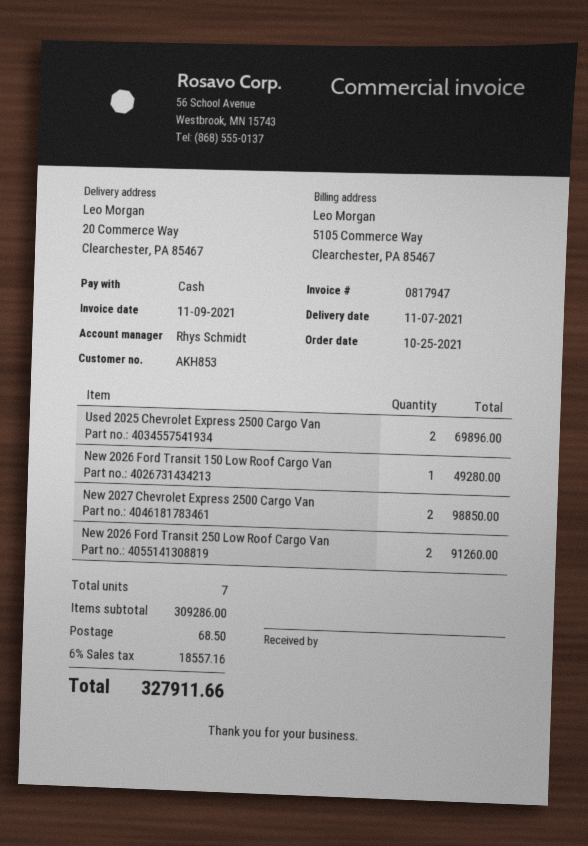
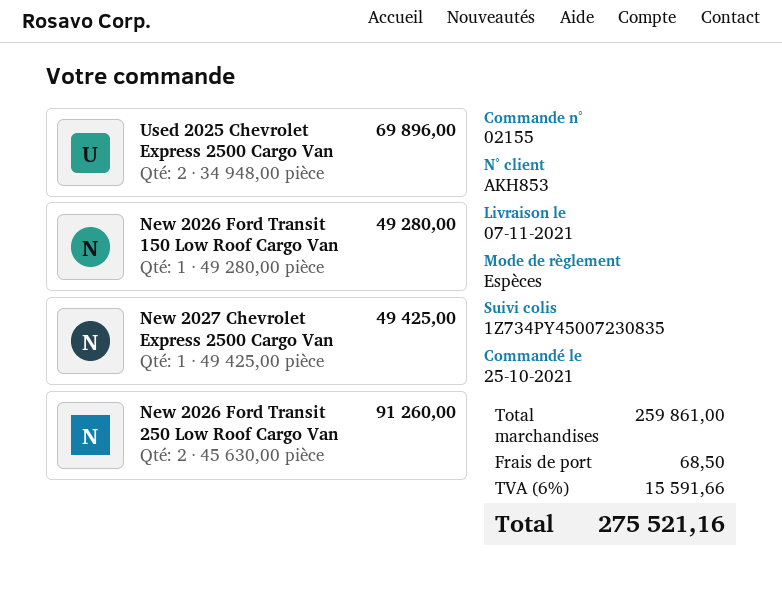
New 2027 Chevrolet Express 2500 Cargo Van: 2 for 98850.00 -> 1 for 49425.00
subtotal: 309286.00 -> 259861.00
tax: 6% = 18557.16 -> 6% = 15591.66
total: 327911.66 -> 275521.16

